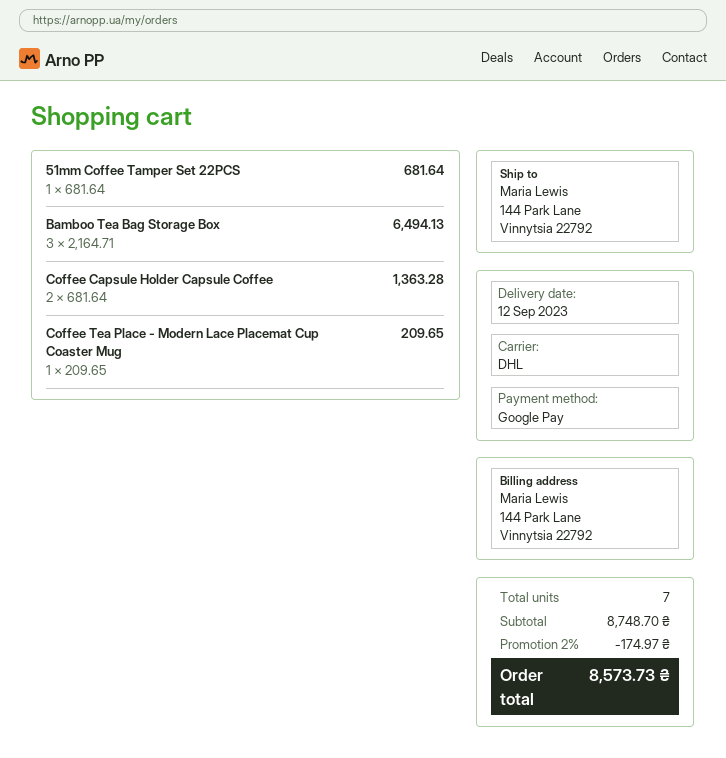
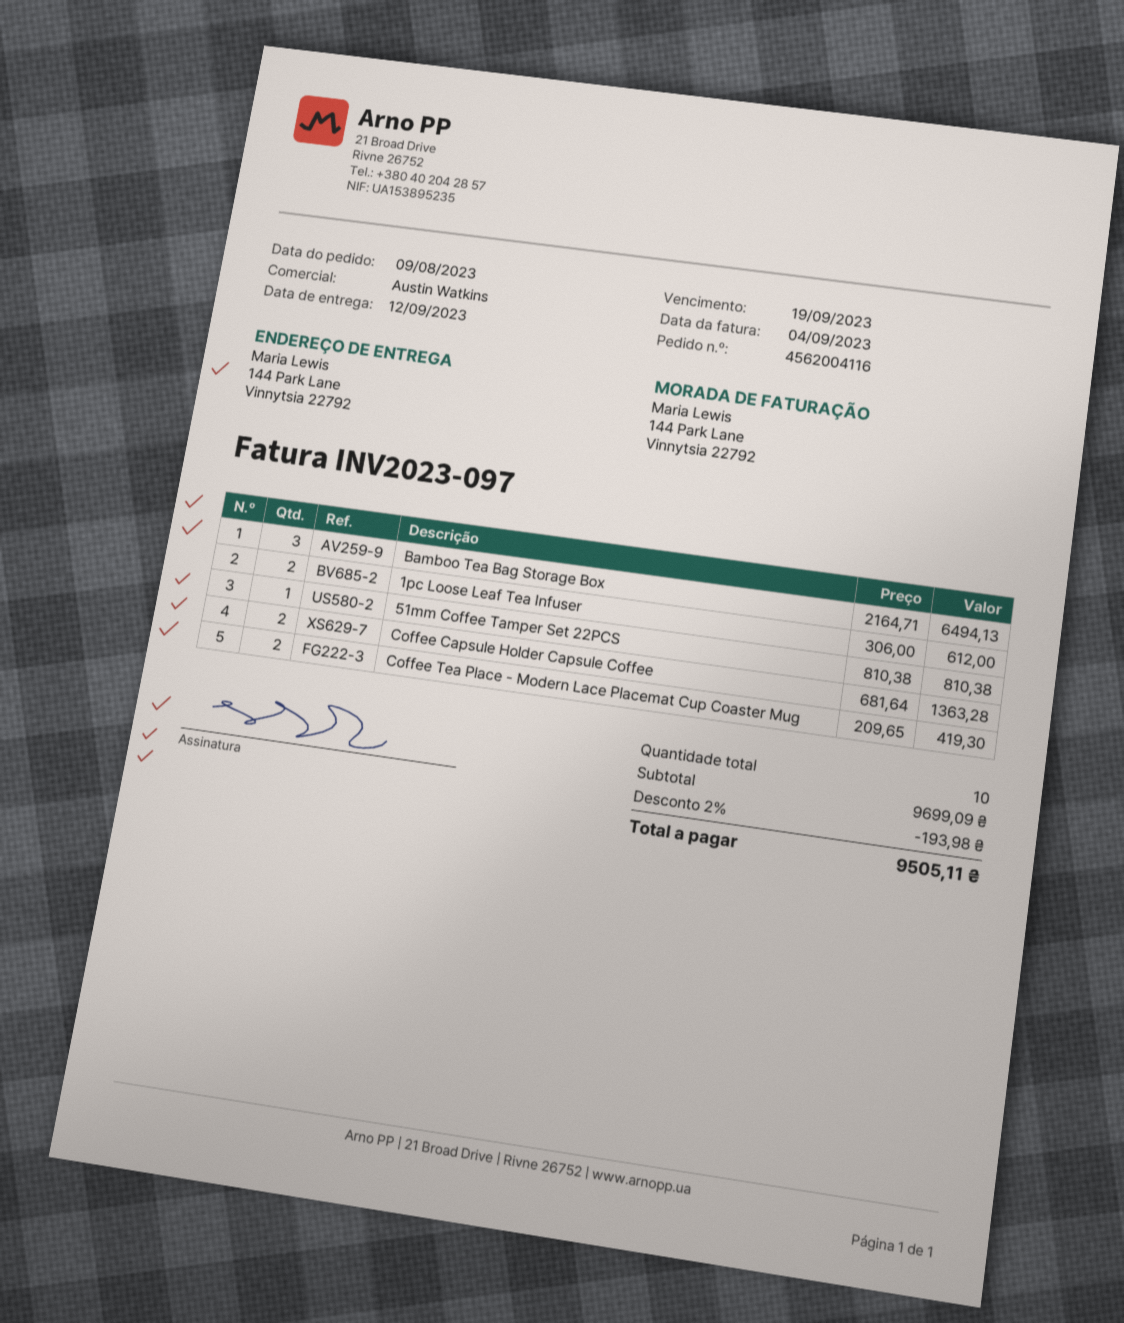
51mm Coffee Tamper Set 22PCS: 1 x 681.64 = 681.64 -> 1 x 810.38 = 810.38
Coffee Tea Place - Modern Lace Placemat Cup Coaster Mug: 1 x 209.65 = 209.65 -> 2 x 209.65 = 419.30
1pc Loose Leaf Tea Infuser: none -> 2 x 306.00 = 612.00
total quantity: 7 -> 10
subtotal: 8748.70 -> 9699.09
discount: 2% = 174.97 -> 2% = 193.98
total: 8573.73 -> 9505.11

